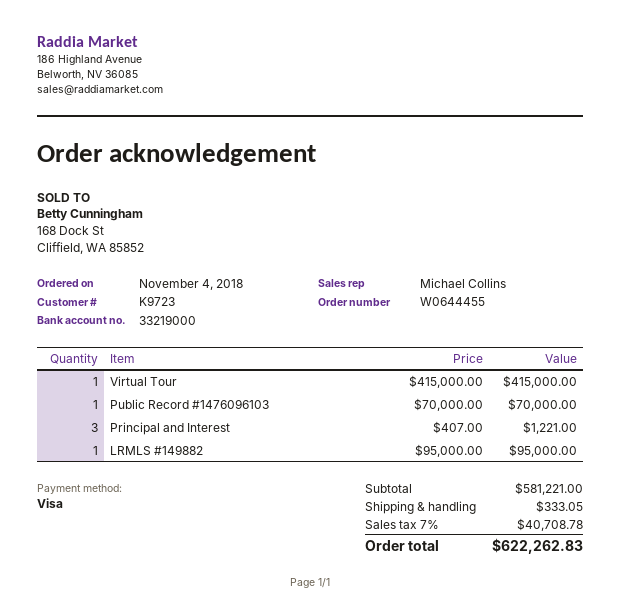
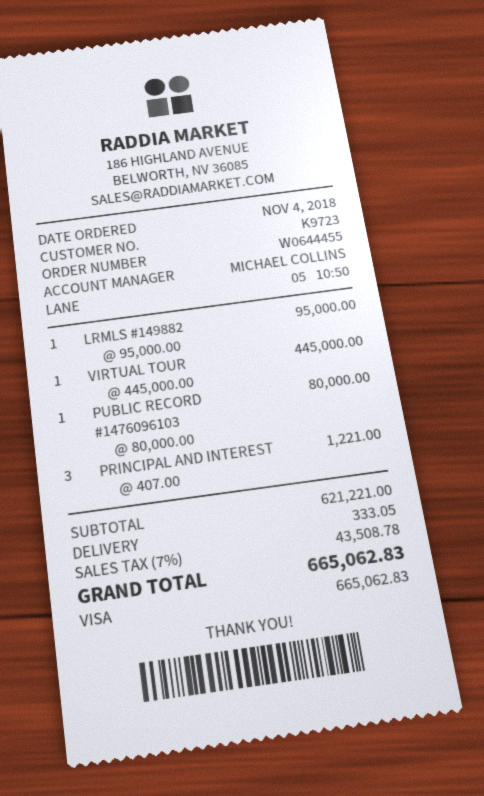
Virtual Tour: 1 x 415000.00 = 415000.00 -> 1 x 445000.00 = 445000.00
Public Record #1476096103: 1 x 70000.00 = 70000.00 -> 1 x 80000.00 = 80000.00
subtotal: 581221.00 -> 621221.00
tax: 7% = 40708.78 -> 7% = 43508.78
total: 622262.83 -> 665062.83

